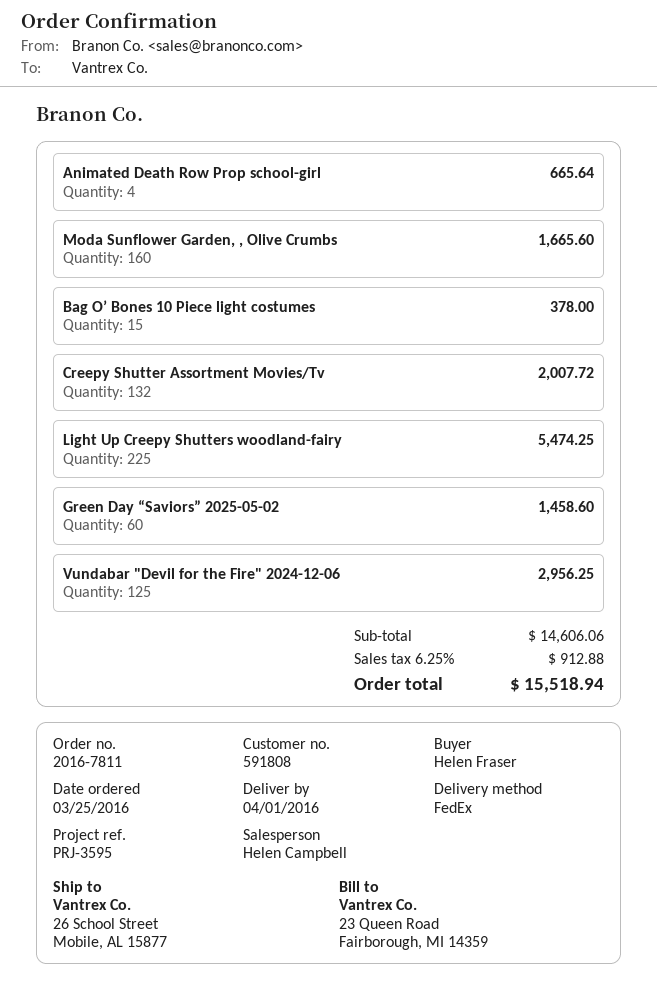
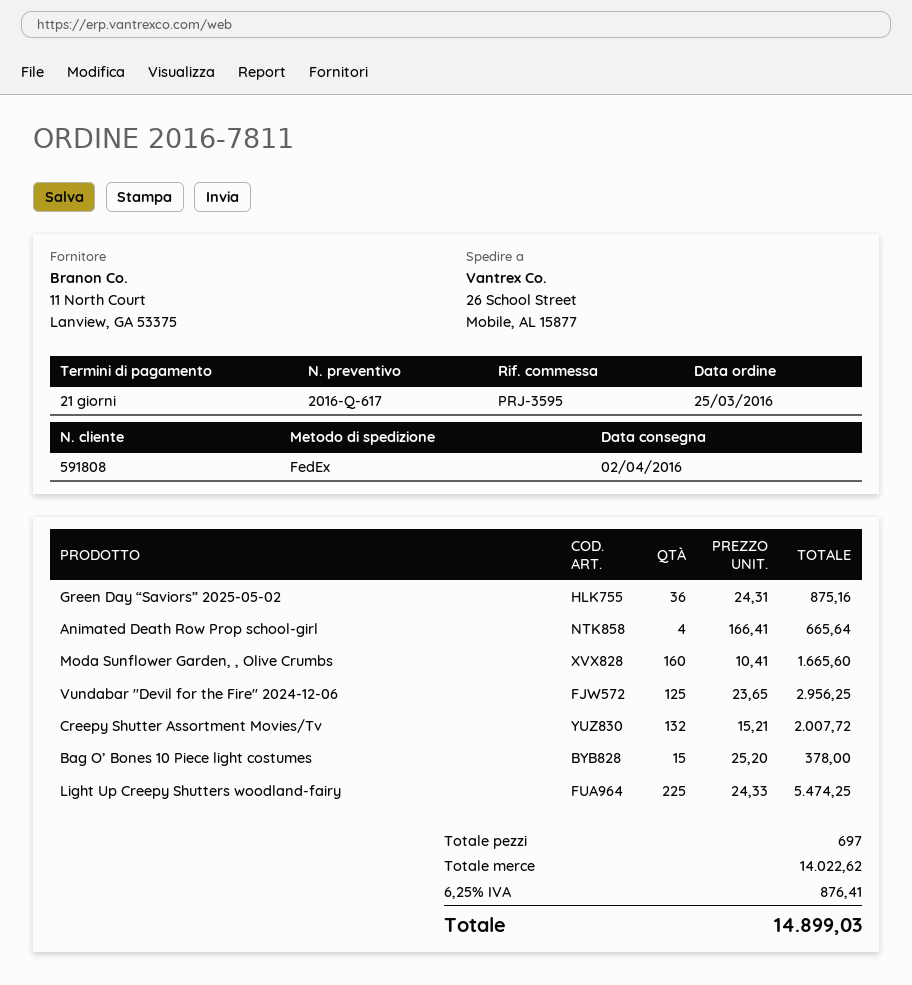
delivery date: 2016-04-01 -> 2016-04-02
Green Day “Saviors” 2025-05-02: 60 for 1458.60 -> 36 for 875.16
subtotal: 14606.06 -> 14022.62
tax: 6.25% = 912.88 -> 6.25% = 876.41
total: 15518.94 -> 14899.03

